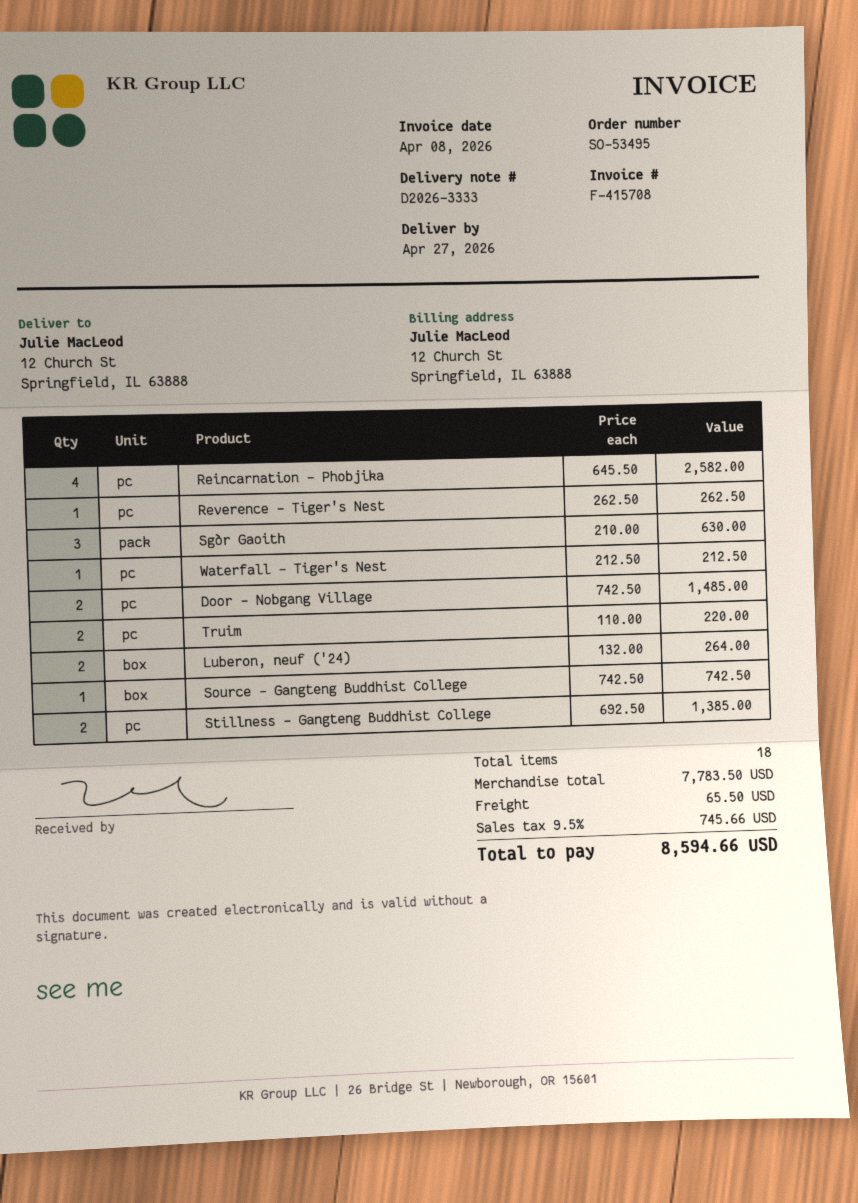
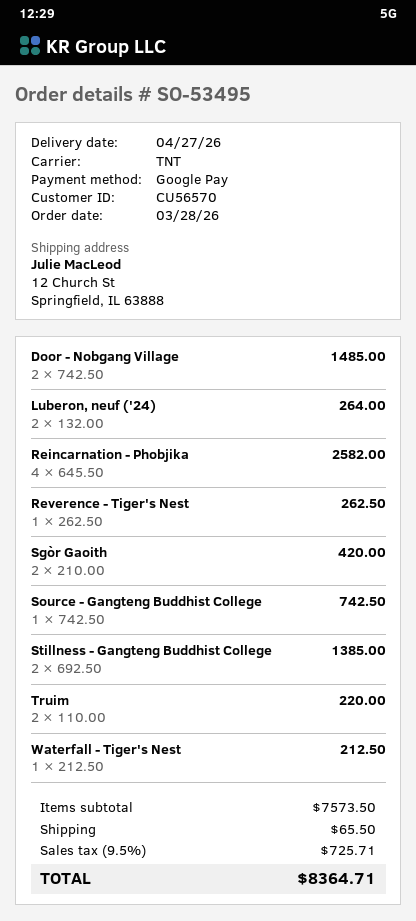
Sgòr Gaoith: 3 x 210.00 = 630.00 -> 2 x 210.00 = 420.00
subtotal: 7783.50 -> 7573.50
tax: 9.5% = 745.66 -> 9.5% = 725.71
total: 8594.66 -> 8364.71

